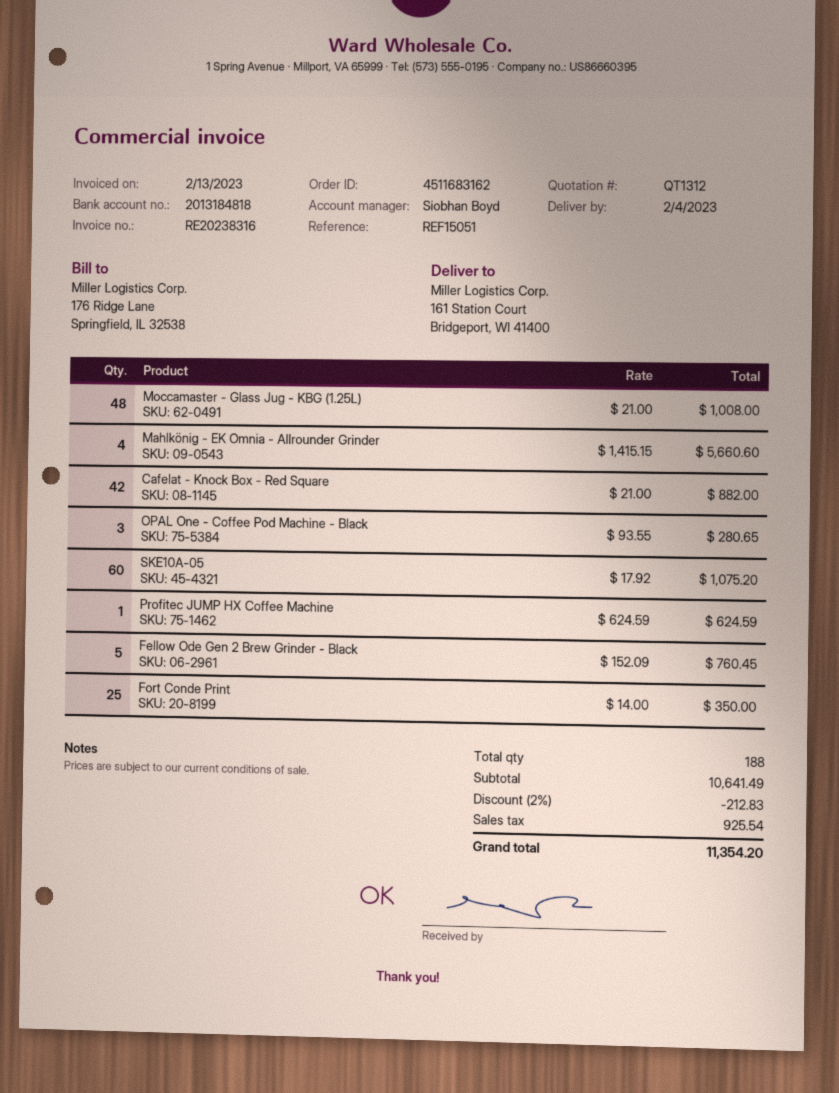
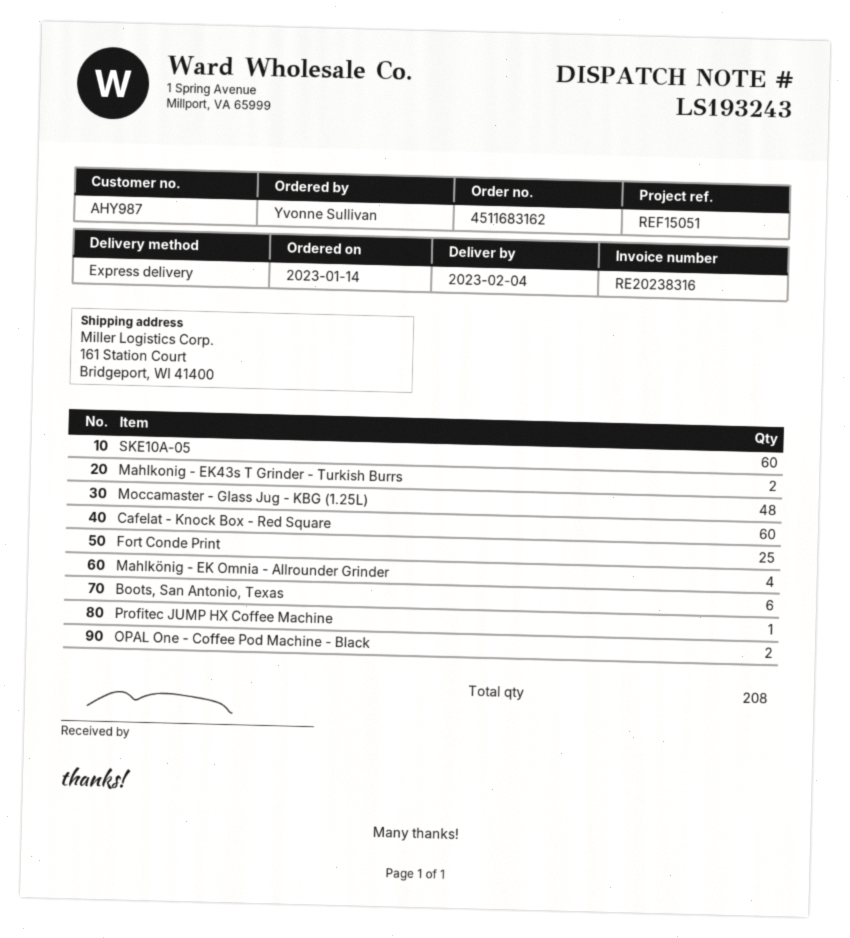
Cafelat - Knock Box - Red Square: 42 -> 60
OPAL One - Coffee Pod Machine - Black: 3 -> 2
Fellow Ode Gen 2 Brew Grinder - Black: 5 -> none
Mahlkonig - EK43s T Grinder - Turkish Burrs: none -> 2
Boots, San Antonio, Texas: none -> 6
total quantity: 188 -> 208

